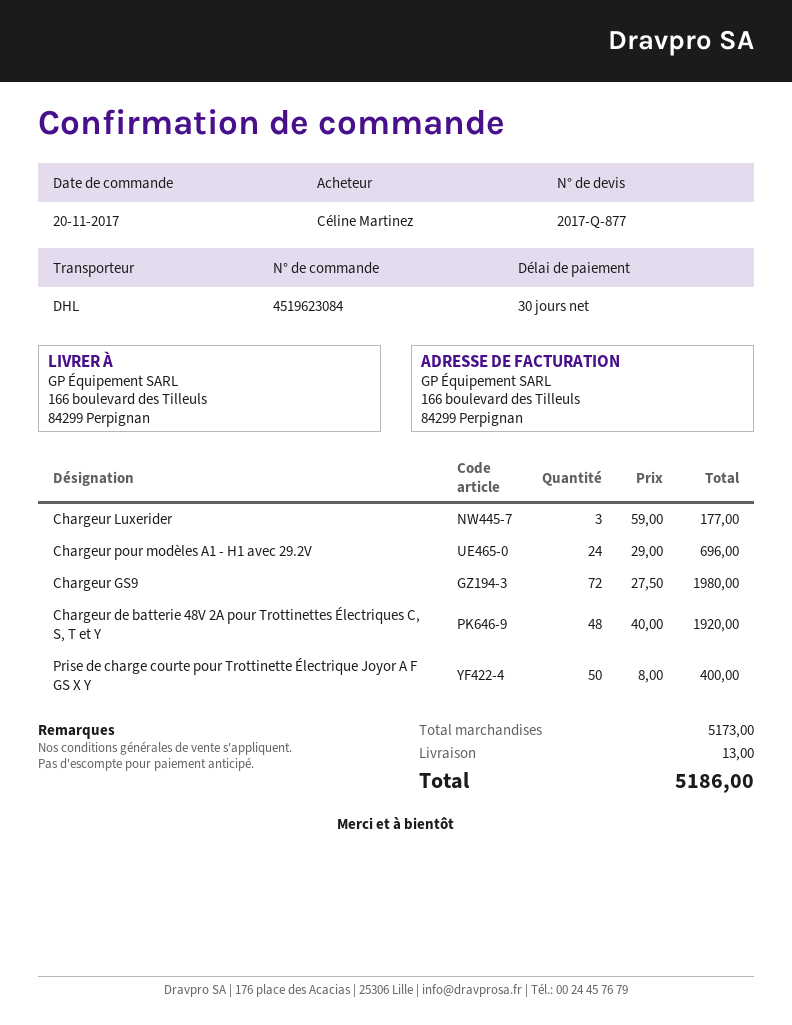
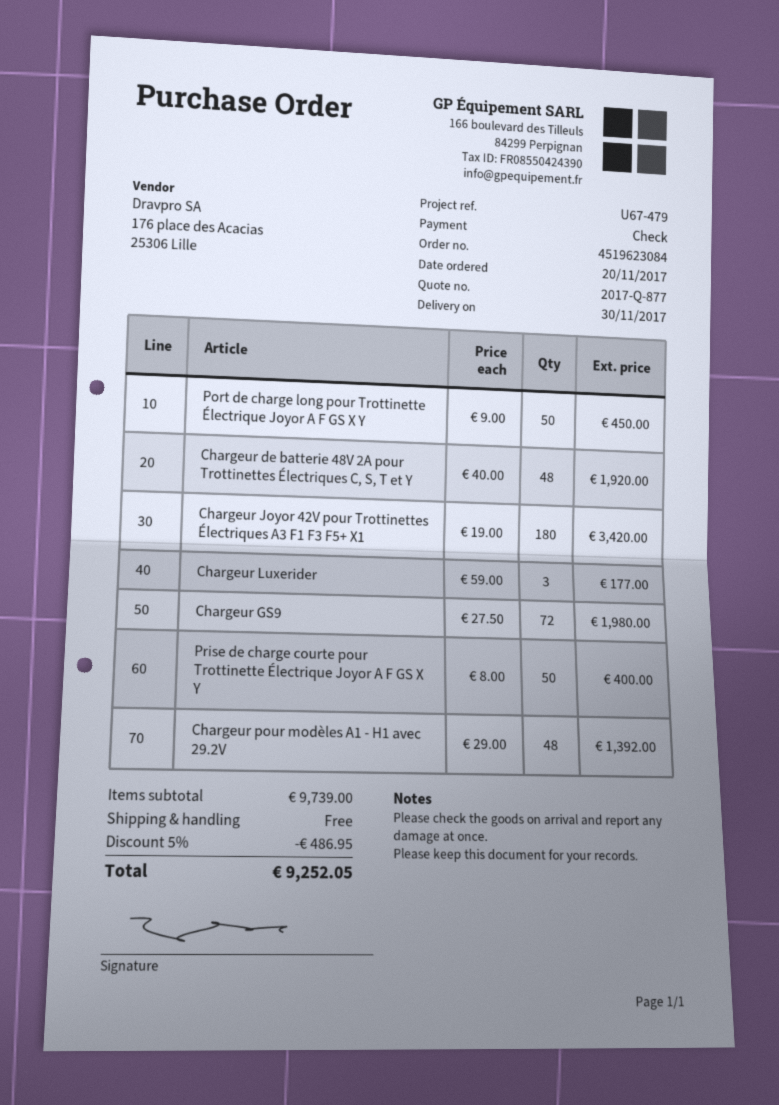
Chargeur pour modèles A1 - H1 avec 29.2V: 24 x 29.00 = 696.00 -> 48 x 29.00 = 1392.00
Port de charge long pour Trottinette Électrique Joyor A F GS X Y: none -> 50 x 9.00 = 450.00
Chargeur Joyor 42V pour Trottinettes Électriques A3 F1 F3 F5+ X1: none -> 180 x 19.00 = 3420.00
subtotal: 5173.00 -> 9739.00
discount: none -> 5% = 486.95
shipping: 13.00 -> 0.00
total: 5186.00 -> 9252.05

